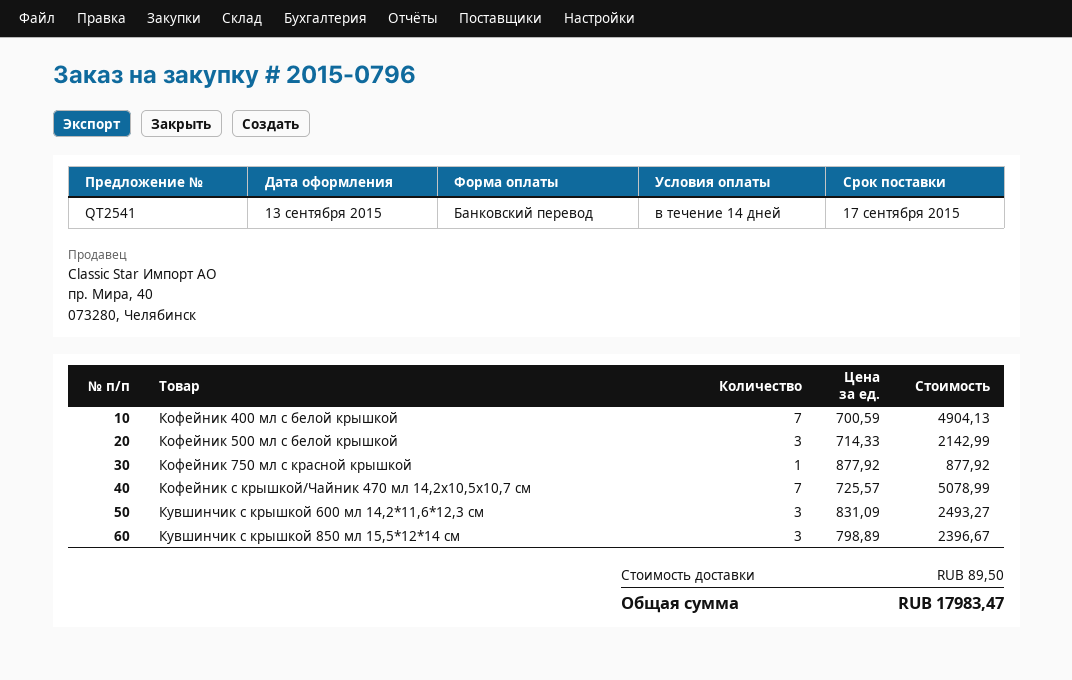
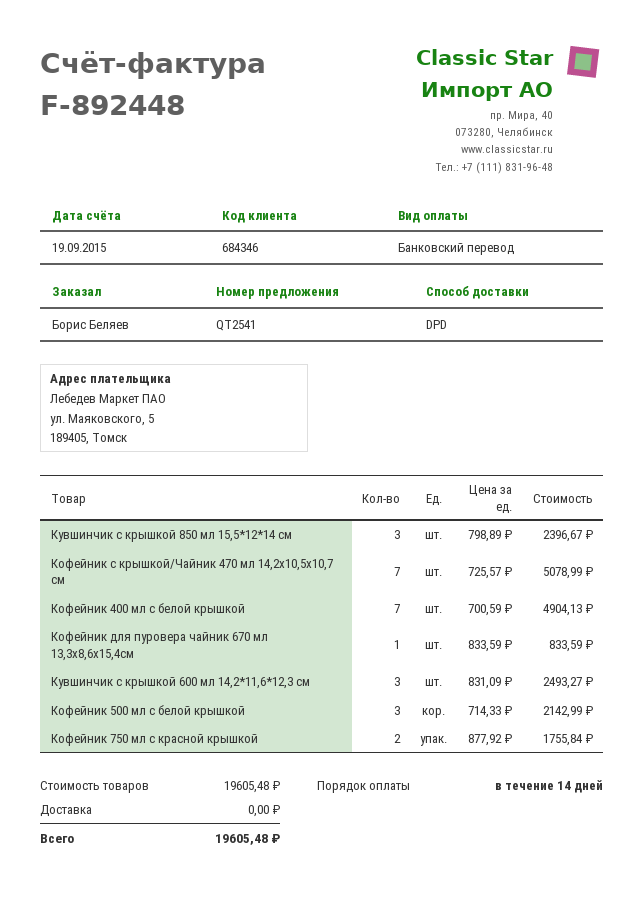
Кофейник 750 мл с красной крышкой: 1 x 877.92 = 877.92 -> 2 x 877.92 = 1755.84
Кофейник для пуровера чайник 670 мл 13,3х8,6х15,4см: none -> 1 x 833.59 = 833.59
shipping: 89.50 -> 0.00
total: 17983.47 -> 19605.48

